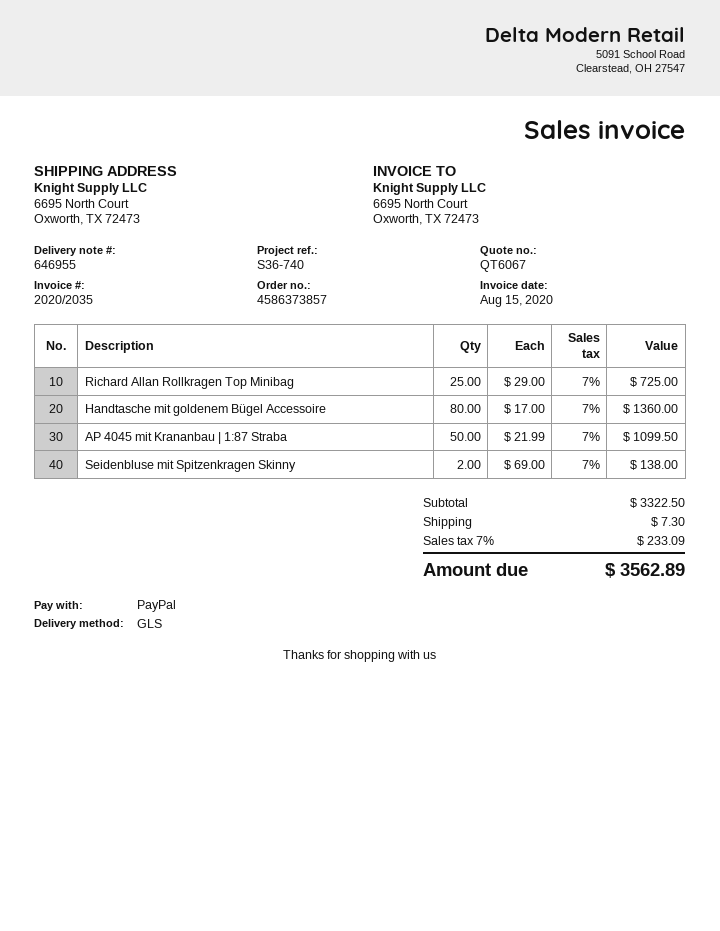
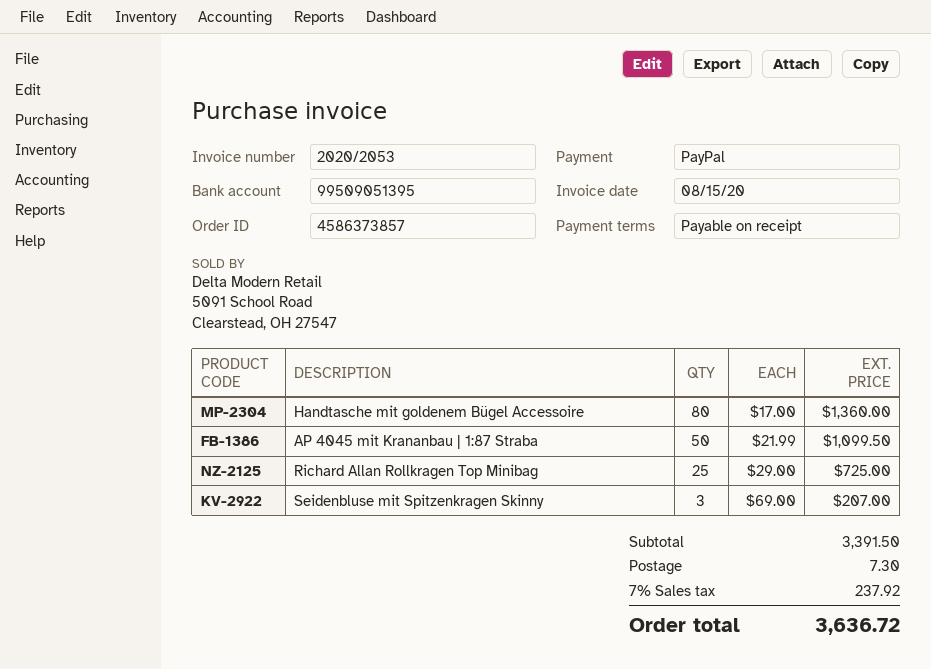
invoice number: 2020/2035 -> 2020/2053
Seidenbluse mit Spitzenkragen Skinny: 2 x 69.00 = 138.00 -> 3 x 69.00 = 207.00
subtotal: 3322.50 -> 3391.50
tax: 7% = 233.09 -> 7% = 237.92
total: 3562.89 -> 3636.72

